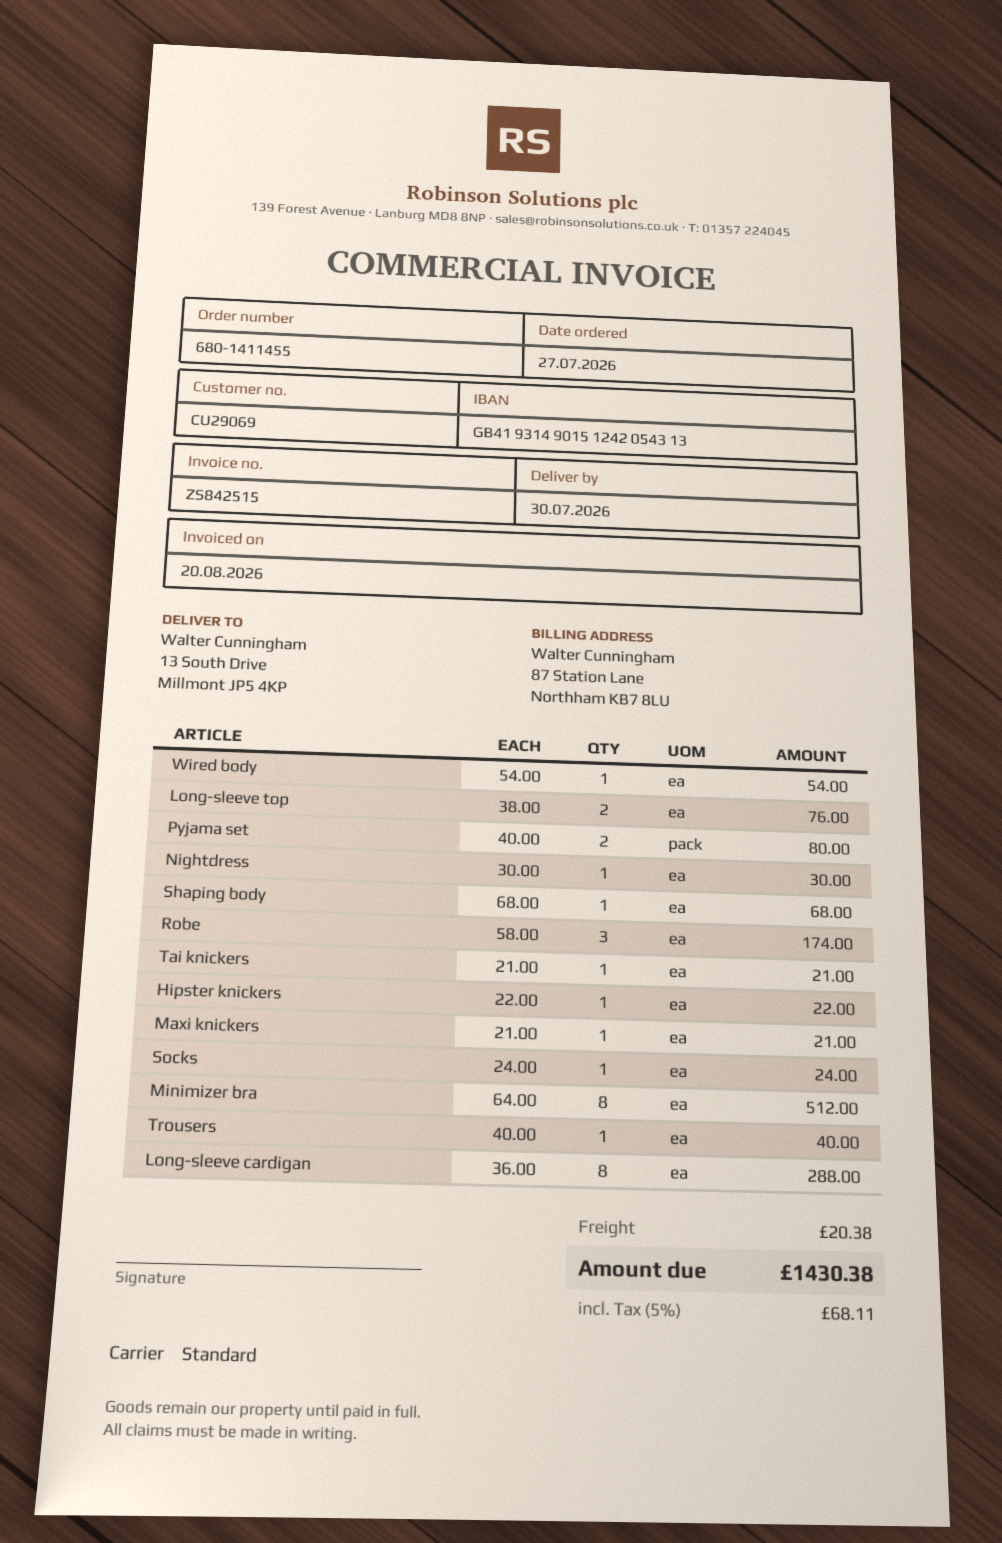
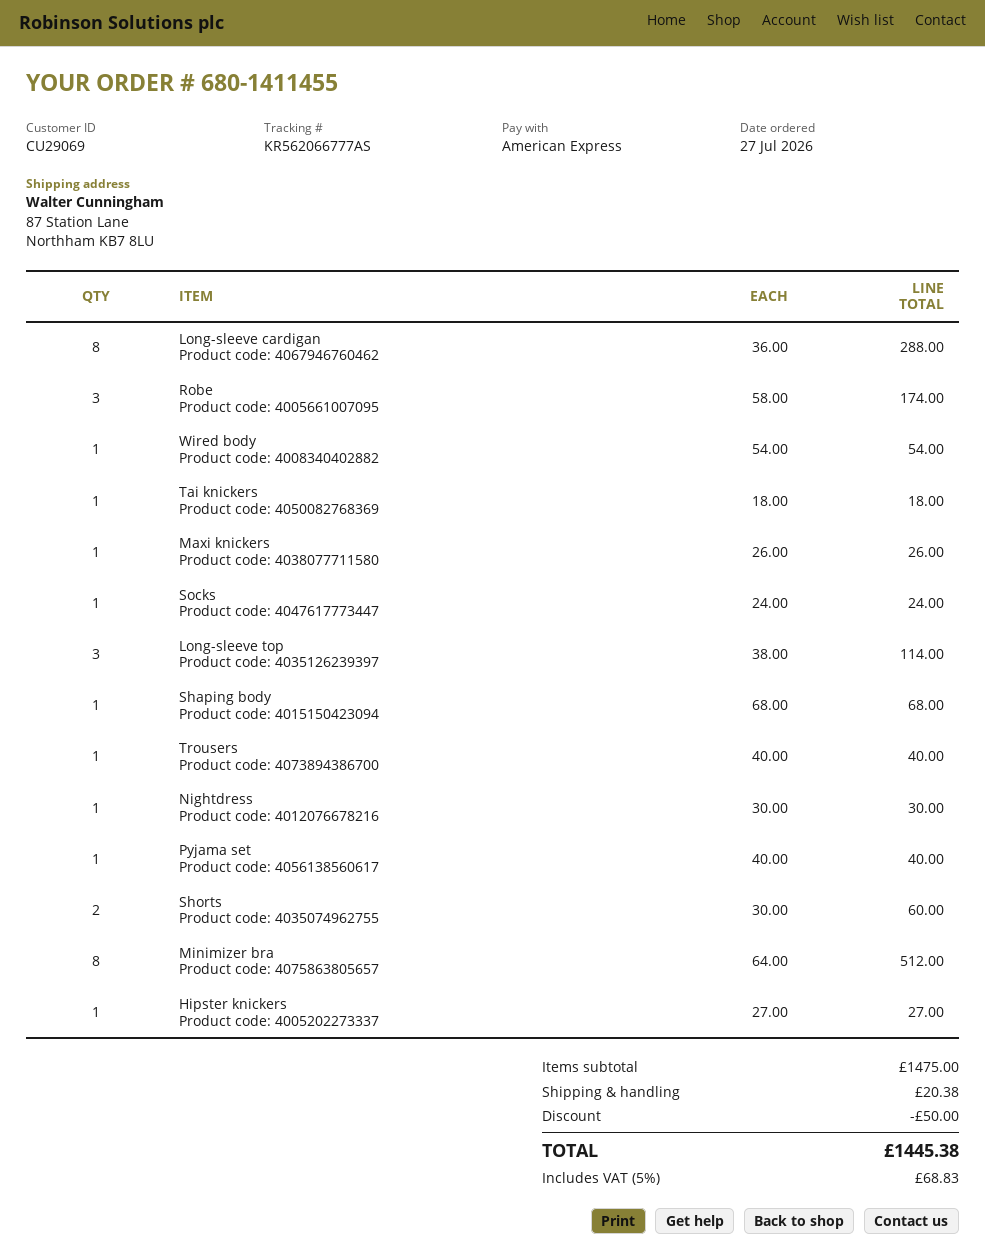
ship to: 13 South Drive, Millmont JP5 4KP -> 87 Station Lane, Northham KB7 8LU
Long-sleeve top: 2 x 38.00 = 76.00 -> 3 x 38.00 = 114.00
Pyjama set: 2 x 40.00 = 80.00 -> 1 x 40.00 = 40.00
Tai knickers: 1 x 21.00 = 21.00 -> 1 x 18.00 = 18.00
Hipster knickers: 1 x 22.00 = 22.00 -> 1 x 27.00 = 27.00
Maxi knickers: 1 x 21.00 = 21.00 -> 1 x 26.00 = 26.00
Shorts: none -> 2 x 30.00 = 60.00
discount: none -> 50.00
tax: 5% = 68.11 -> 5% = 68.83
total: 1430.38 -> 1445.38

